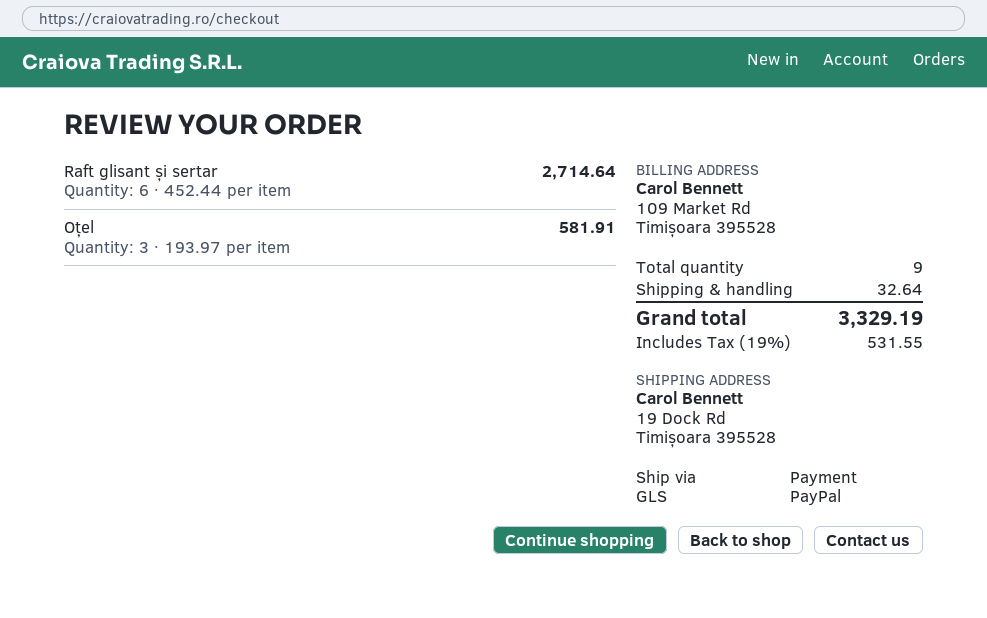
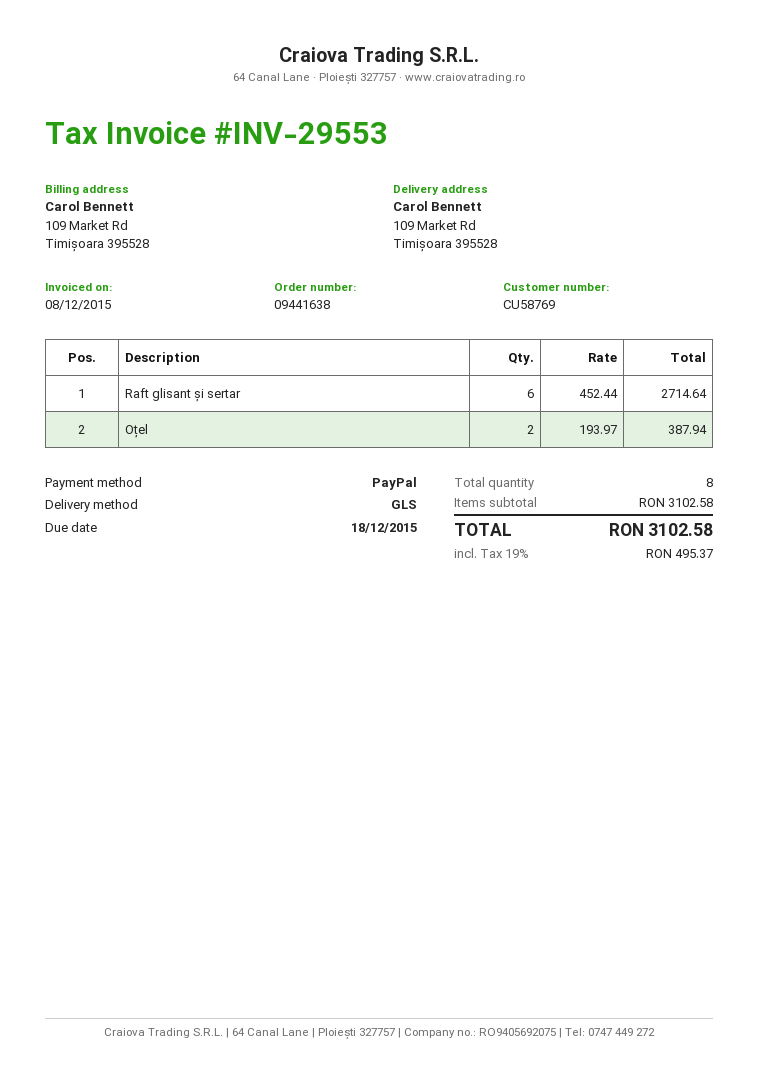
ship to: 19 Dock Rd, Timișoara 395528 -> 109 Market Rd, Timișoara 395528
Oțel: 3 x 193.97 = 581.91 -> 2 x 193.97 = 387.94
total quantity: 9 -> 8
shipping: 32.64 -> none
tax: 19% = 531.55 -> 19% = 495.37
total: 3329.19 -> 3102.58

